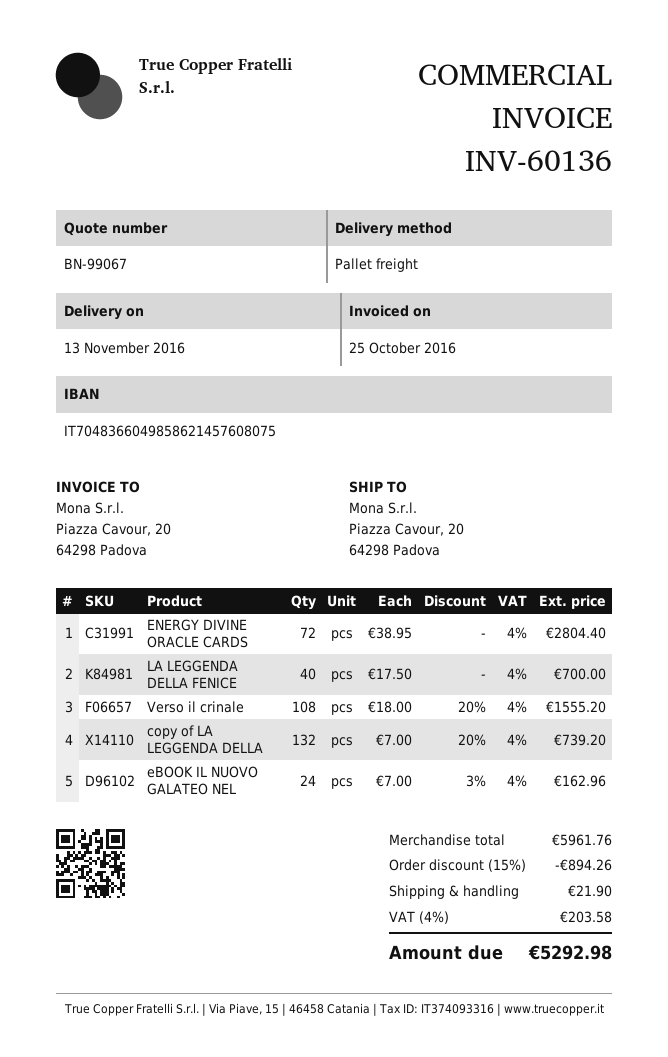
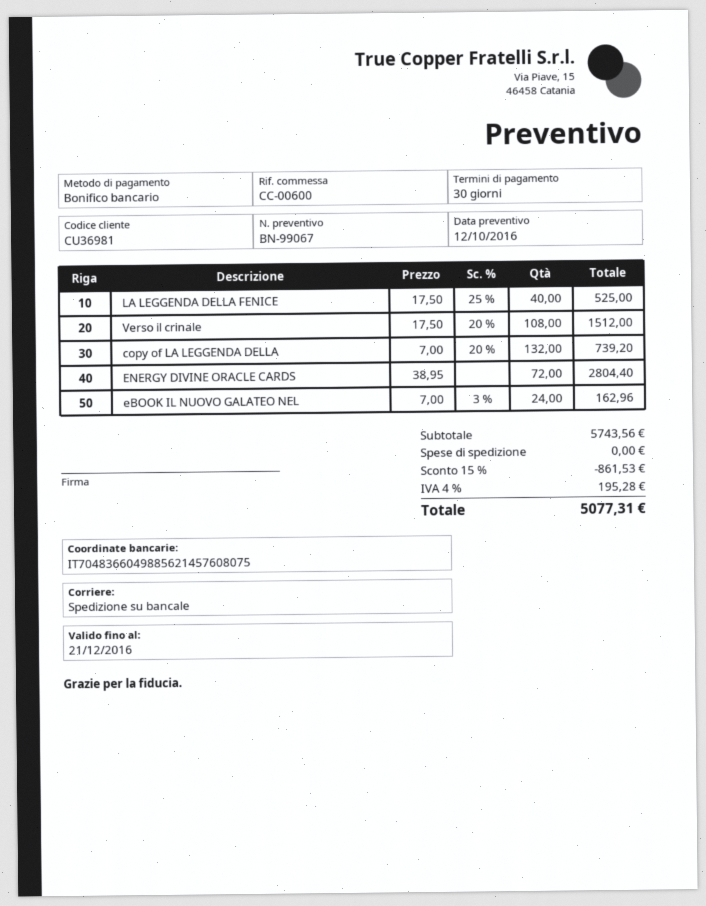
bank account: IT7048366049858621457608075 -> IT7048366049885621457608075
LA LEGGENDA DELLA FENICE: 40 x 17.50 = 700.00 -> 40 x 17.50 - 25% = 525.00
Verso il crinale: 108 x 18.00 - 20% = 1555.20 -> 108 x 17.50 - 20% = 1512.00
subtotal: 5961.76 -> 5743.56
discount: 15% = 894.26 -> 15% = 861.53
shipping: 21.90 -> 0.00
tax: 4% = 203.58 -> 4% = 195.28
total: 5292.98 -> 5077.31

